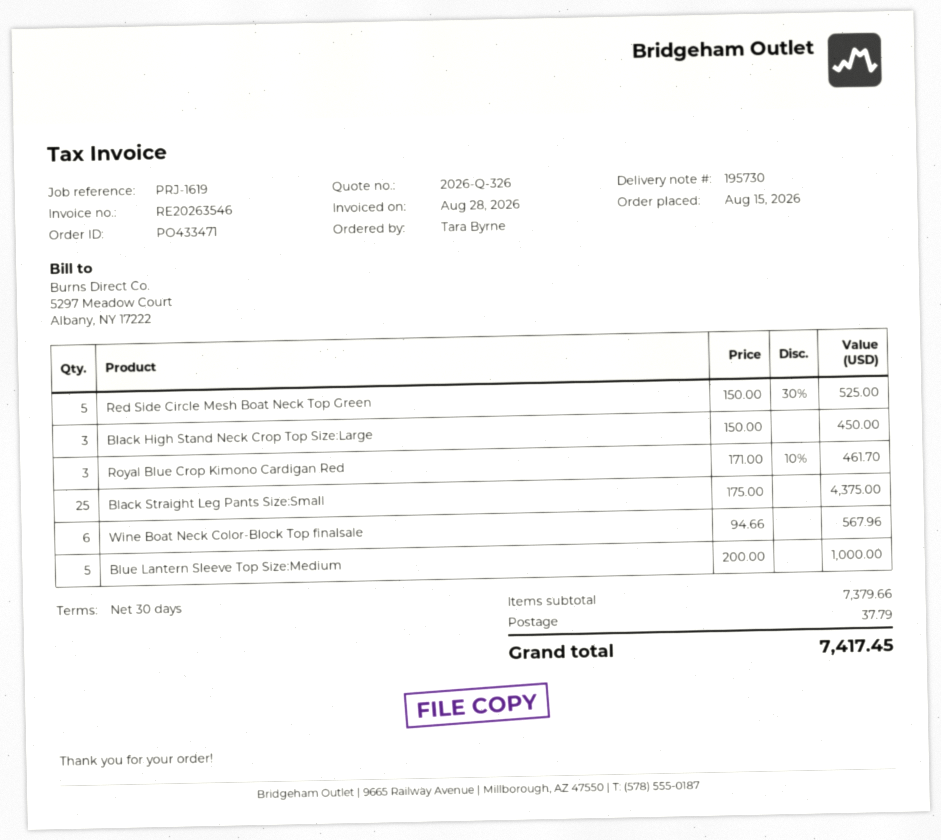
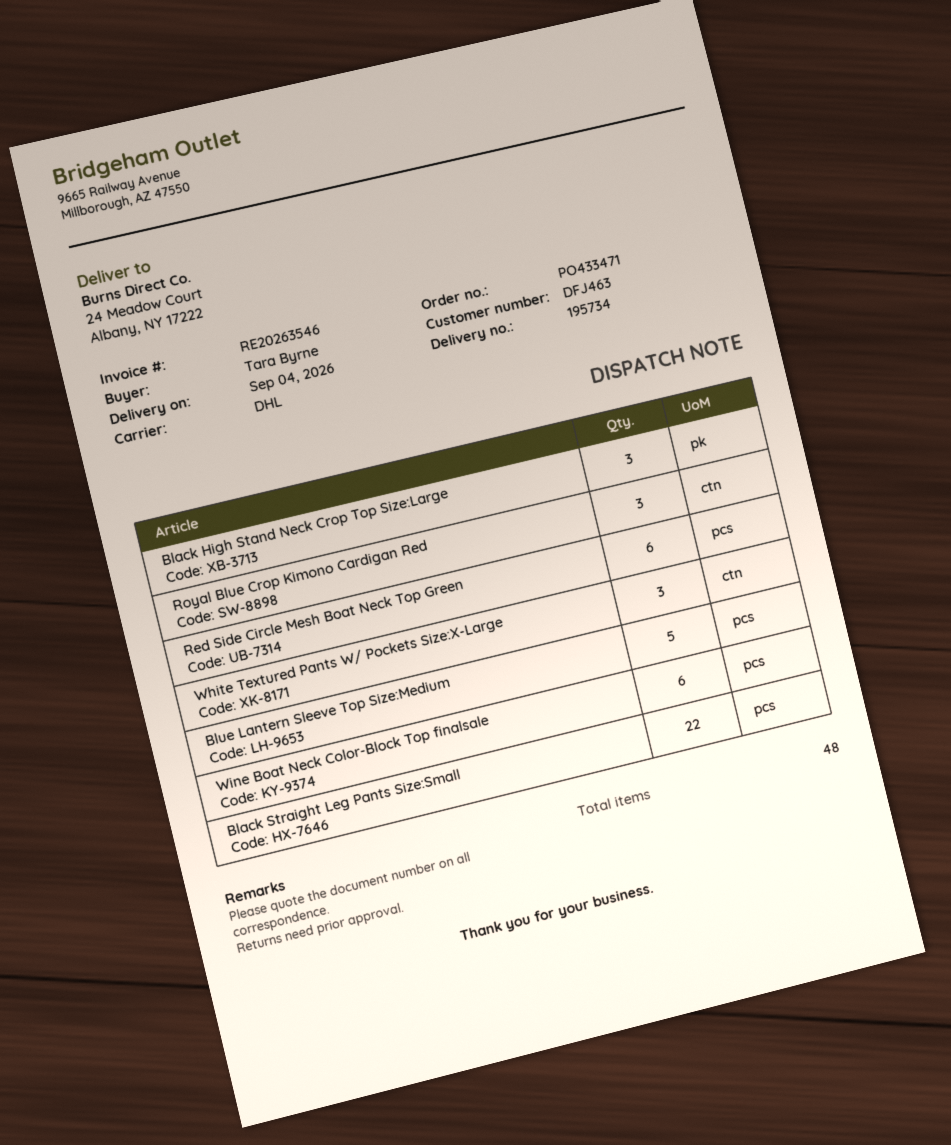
delivery note number: 195730 -> 195734
Red Side Circle Mesh Boat Neck Top Green: 5 -> 6
Black Straight Leg Pants Size:Small: 25 -> 22
White Textured Pants W/ Pockets Size:X-Large: none -> 3

